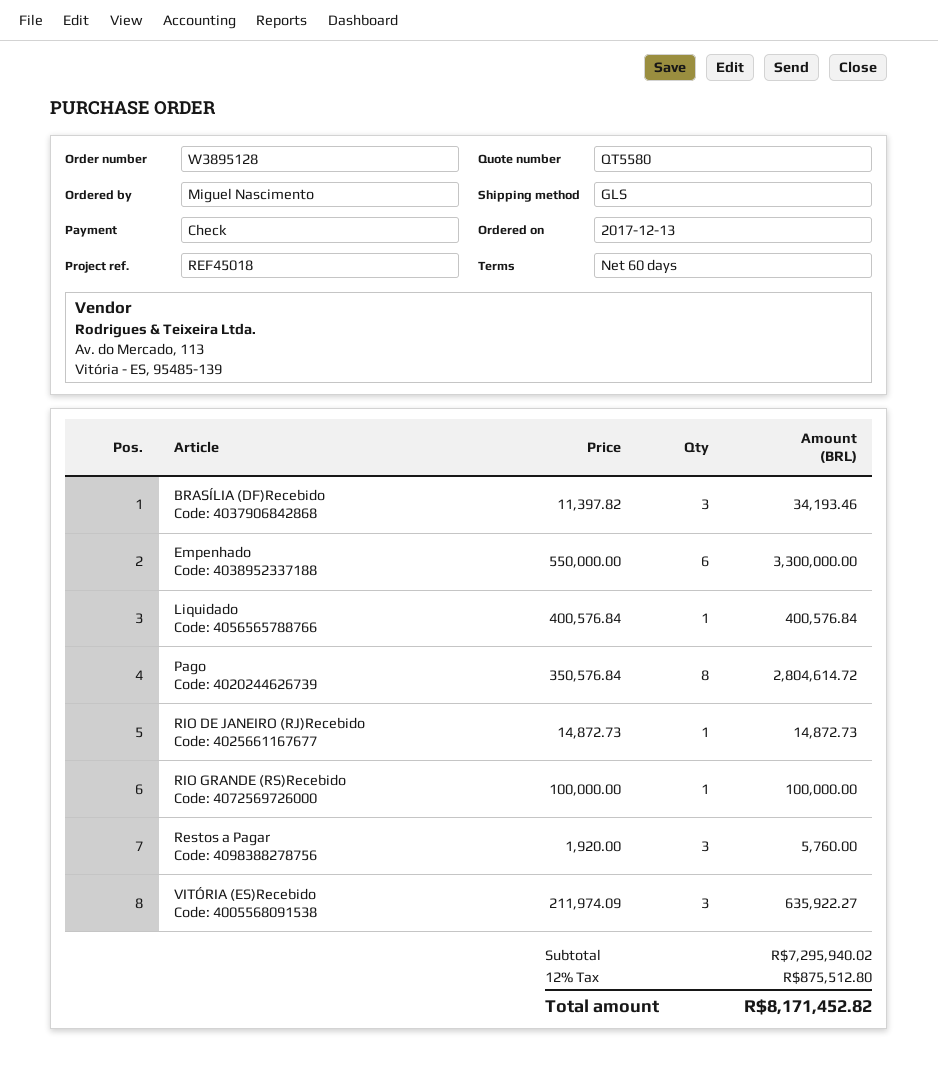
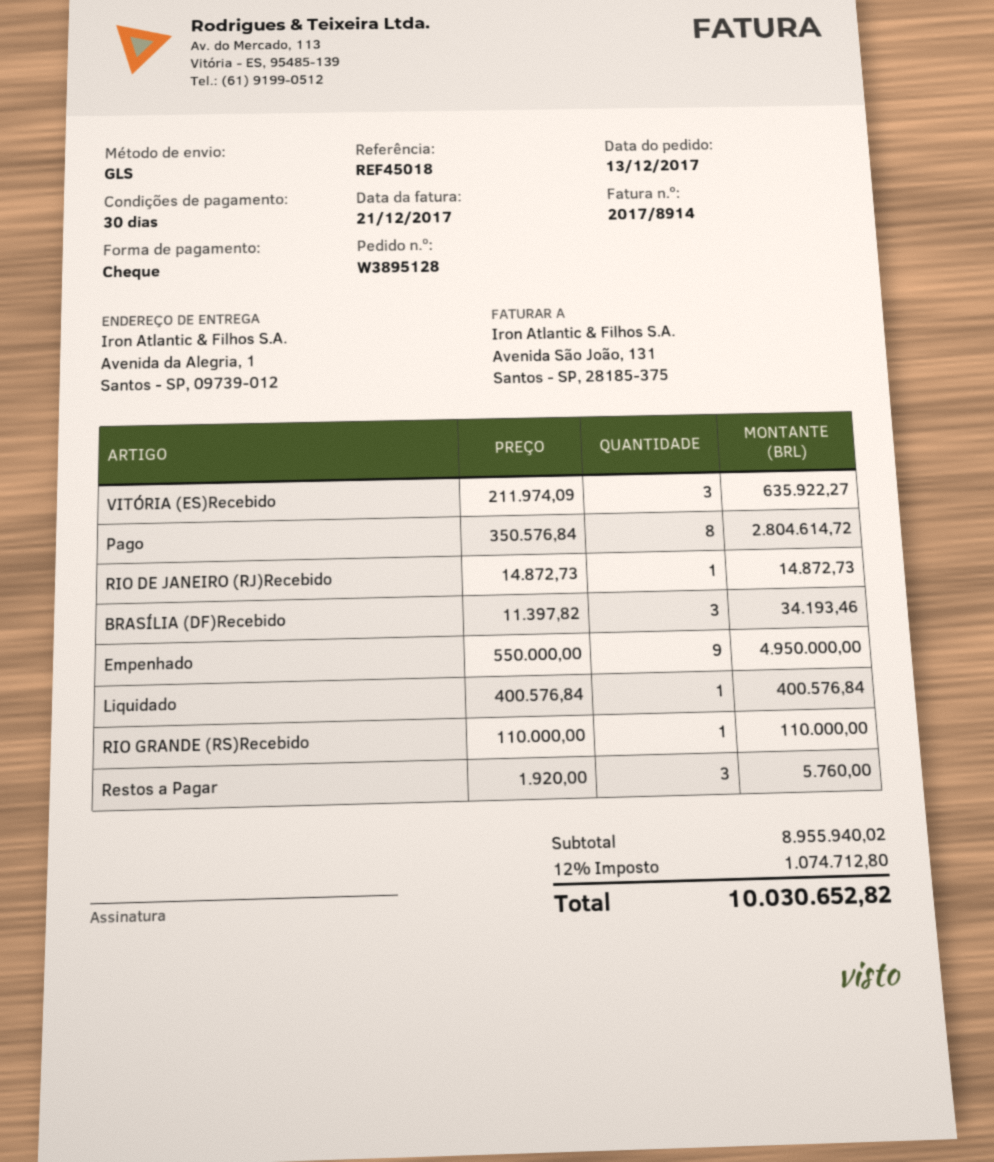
payment terms: 60 days -> 30 days
Empenhado: 6 x 550000.00 = 3300000.00 -> 9 x 550000.00 = 4950000.00
RIO GRANDE (RS)Recebido: 1 x 100000.00 = 100000.00 -> 1 x 110000.00 = 110000.00
subtotal: 7295940.02 -> 8955940.02
tax: 12% = 875512.80 -> 12% = 1074712.80
total: 8171452.82 -> 10030652.82

